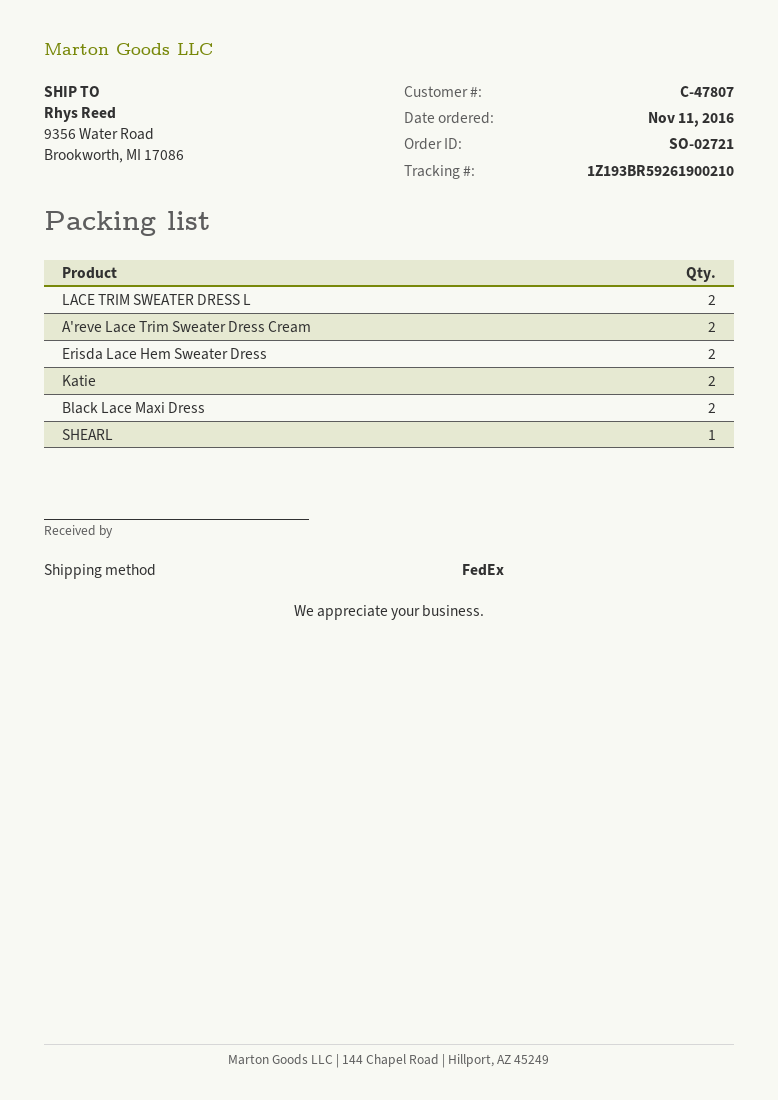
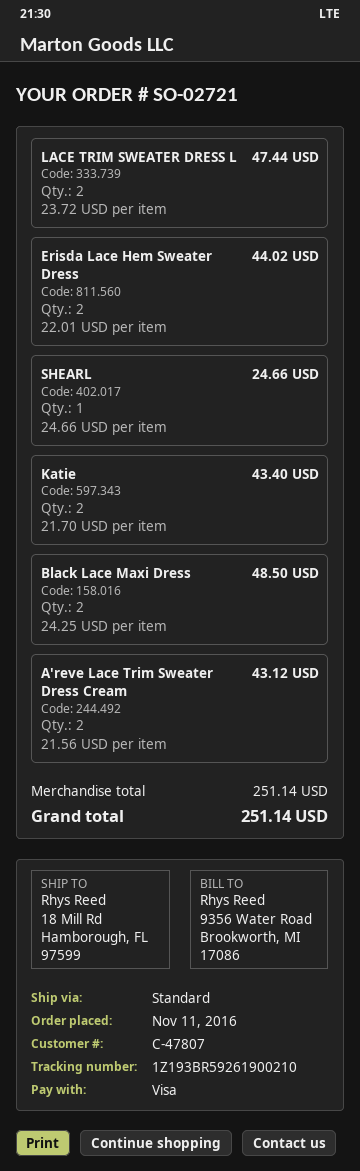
shipping method: FedEx -> standard
ship to: 9356 Water Road, Brookworth, MI 17086 -> 18 Mill Rd, Hamborough, FL 97599

